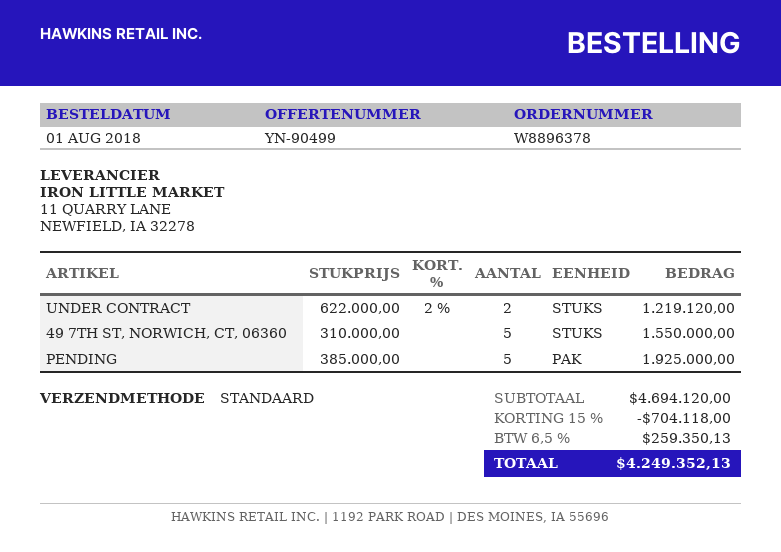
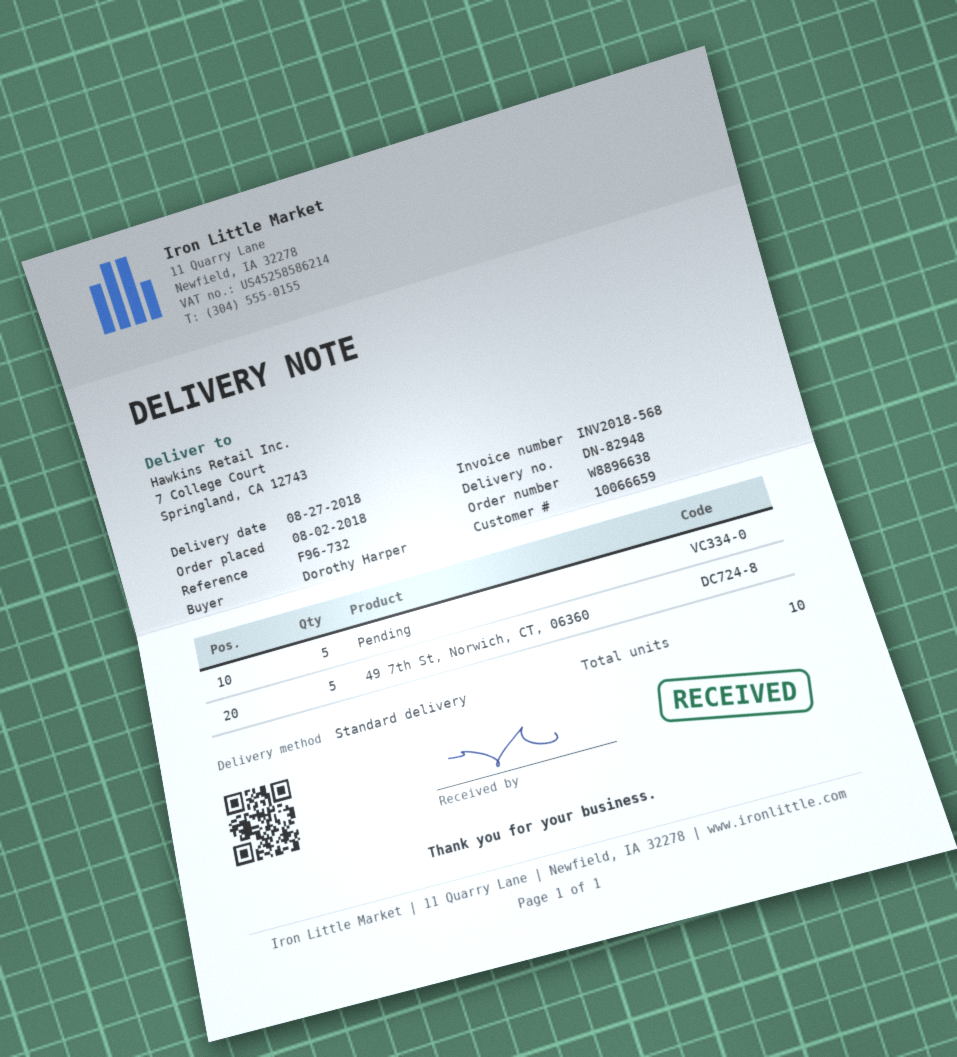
order number: W8896378 -> W8896638
order date: 2018-08-01 -> 2018-08-02
UNDER CONTRACT: 2 -> none

